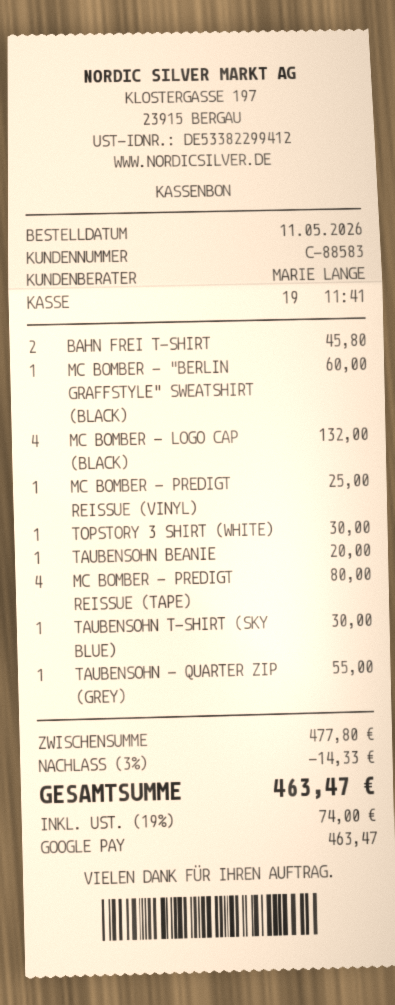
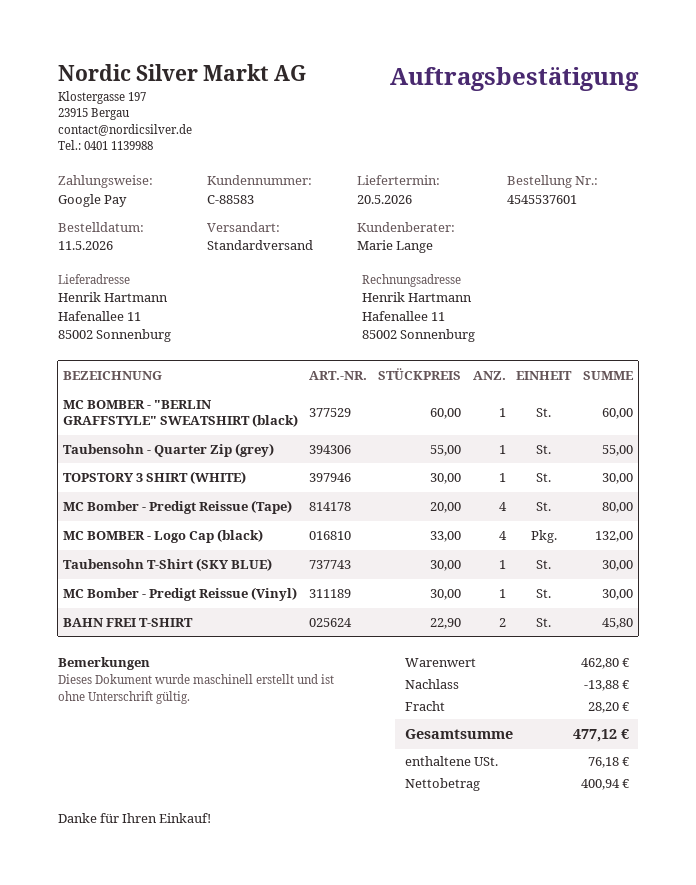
MC BOMBER - PREDIGT REISSUE (VINYL): 1 for 25.00 -> 1 for 30.00
TAUBENSOHN BEANIE: 1 for 20.00 -> none
subtotal: 477.80 -> 462.80
discount: 14.33 -> 13.88
shipping: none -> 28.20
tax: 74.00 -> 76.18
total: 463.47 -> 477.12

